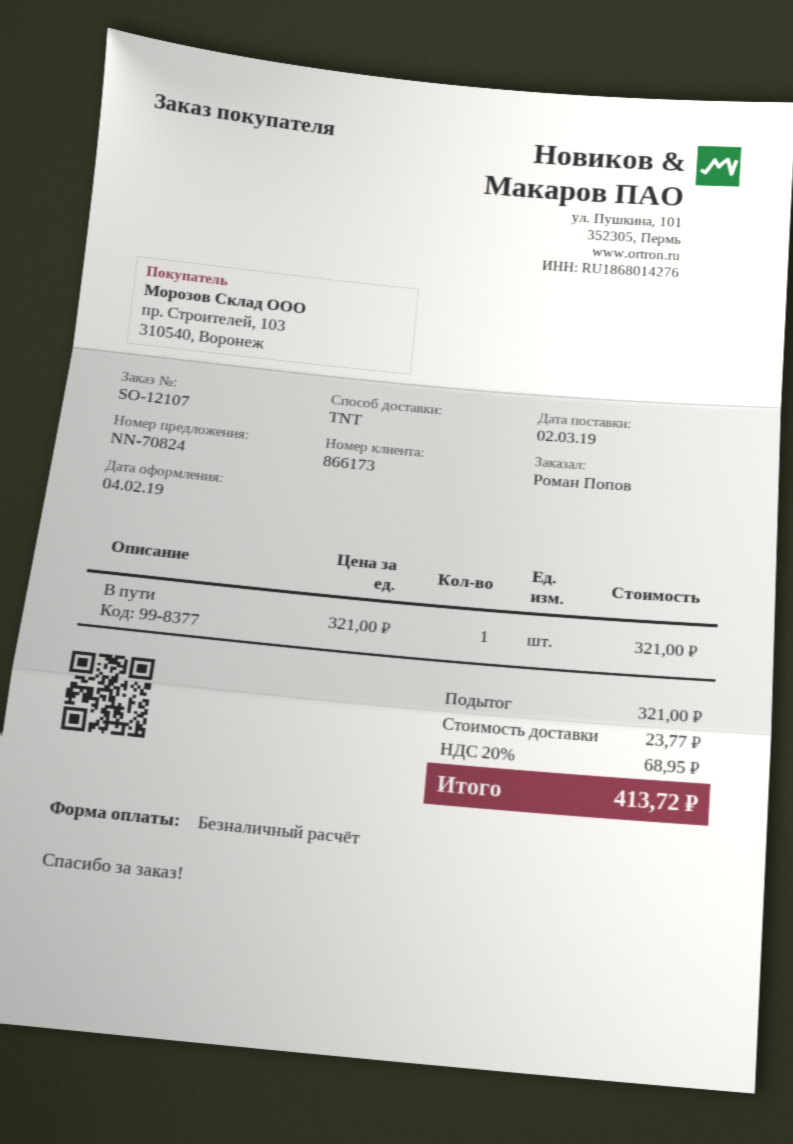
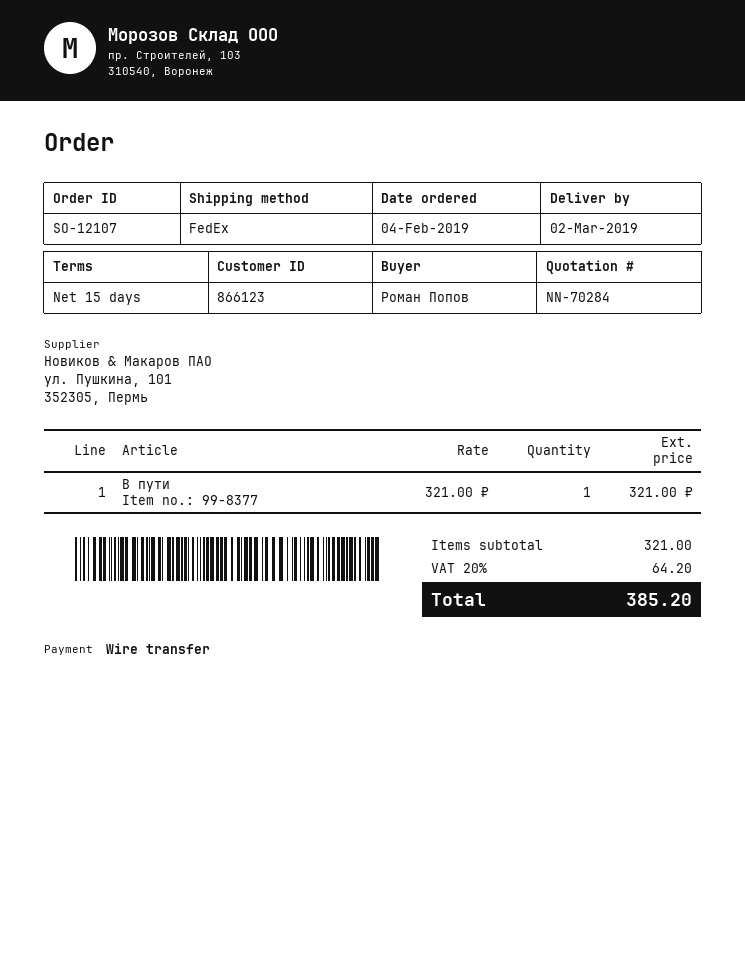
quote number: NN-70824 -> NN-70284
customer number: 866173 -> 866123
shipping method: TNT -> FedEx
shipping: 23.77 -> none
tax: 20% = 68.95 -> 20% = 64.20
total: 413.72 -> 385.20

